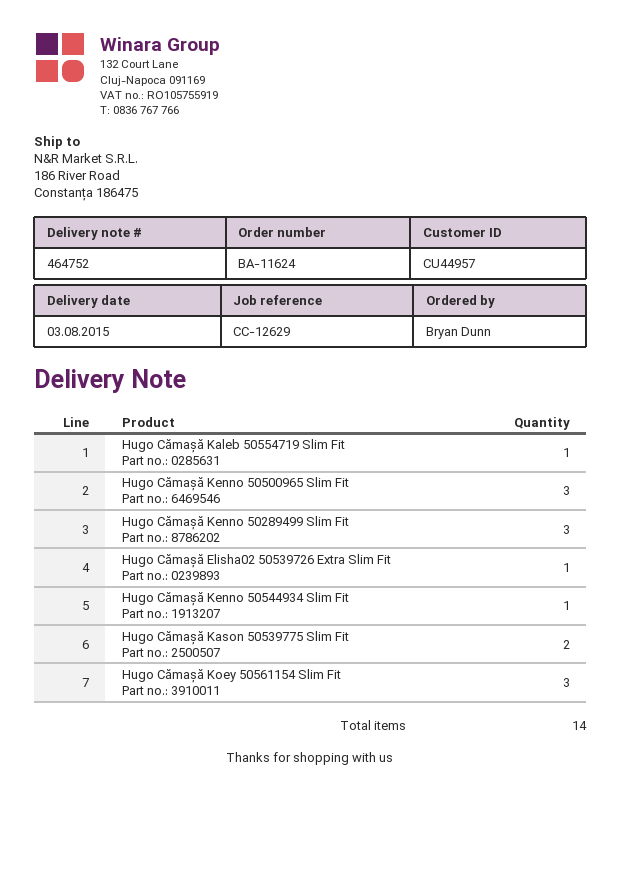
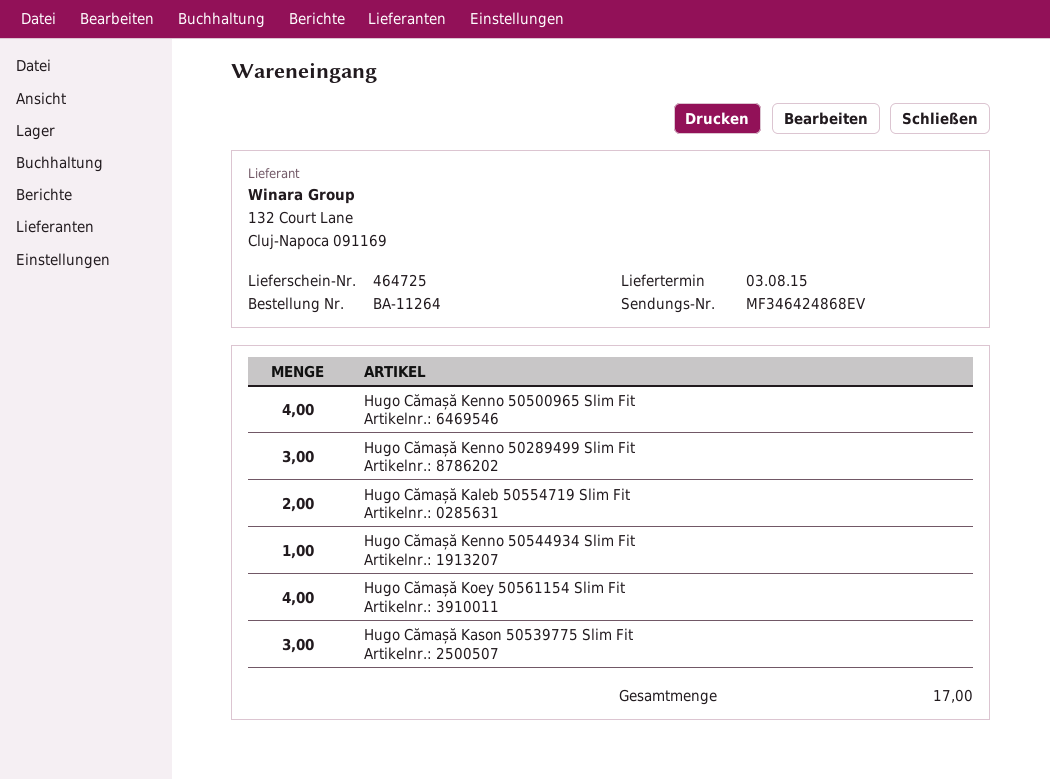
order number: BA-11624 -> BA-11264
delivery note number: 464752 -> 464725
Hugo Cămașă Kaleb 50554719 Slim Fit: 1 -> 2
Hugo Cămașă Kenno 50500965 Slim Fit: 3 -> 4
Hugo Cămașă Elisha02 50539726 Extra Slim Fit: 1 -> none
Hugo Cămașă Kason 50539775 Slim Fit: 2 -> 3
Hugo Cămașă Koey 50561154 Slim Fit: 3 -> 4
total quantity: 14 -> 17

